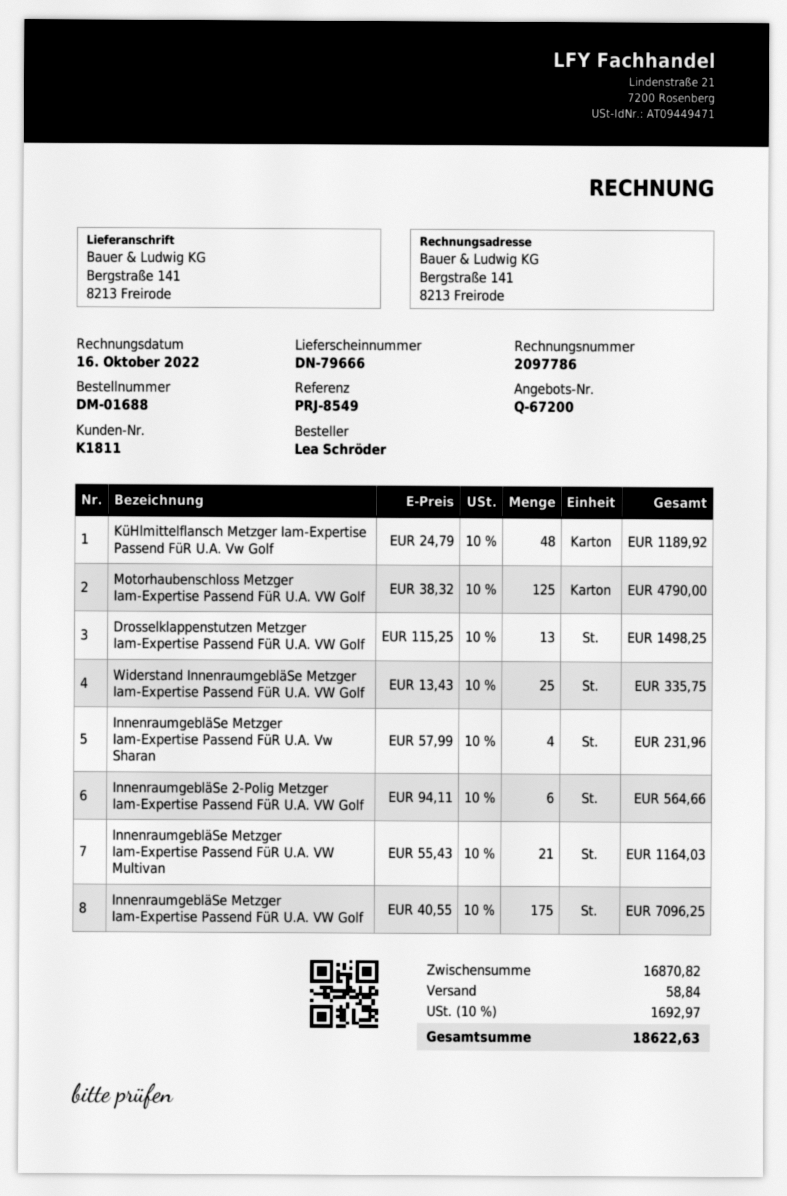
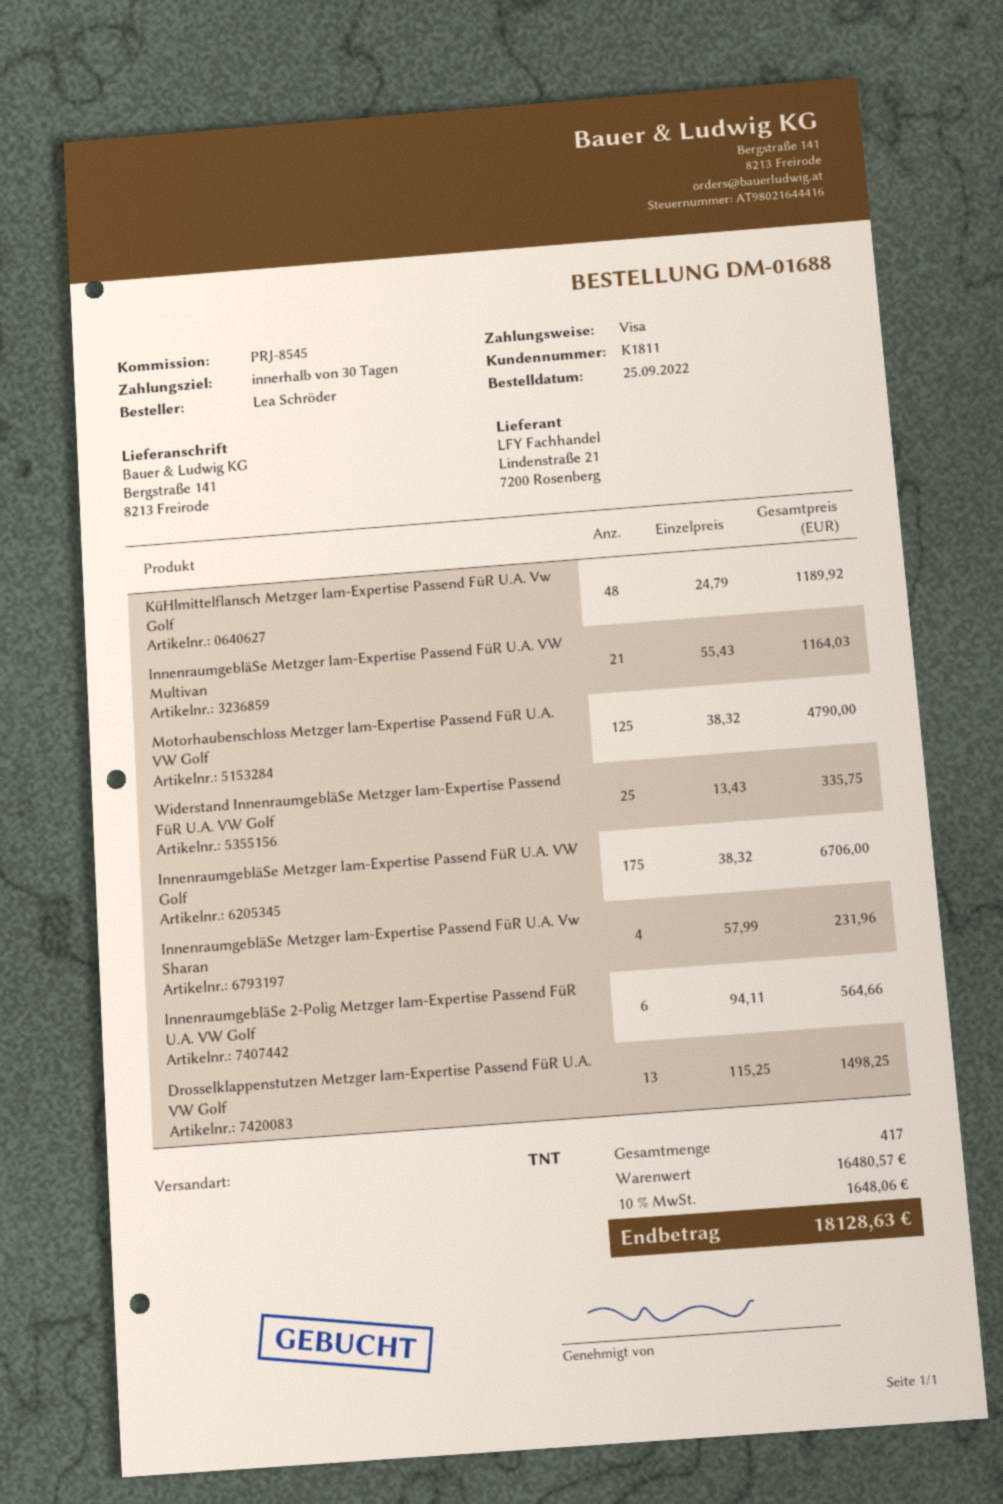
reference: PRJ-8549 -> PRJ-8545
InnenraumgebläSe Metzger Iam-Expertise Passend FüR U.A. VW Golf: 175 x 40.55 = 7096.25 -> 175 x 38.32 = 6706.00
subtotal: 16870.82 -> 16480.57
shipping: 58.84 -> none
tax: 10% = 1692.97 -> 10% = 1648.06
total: 18622.63 -> 18128.63

